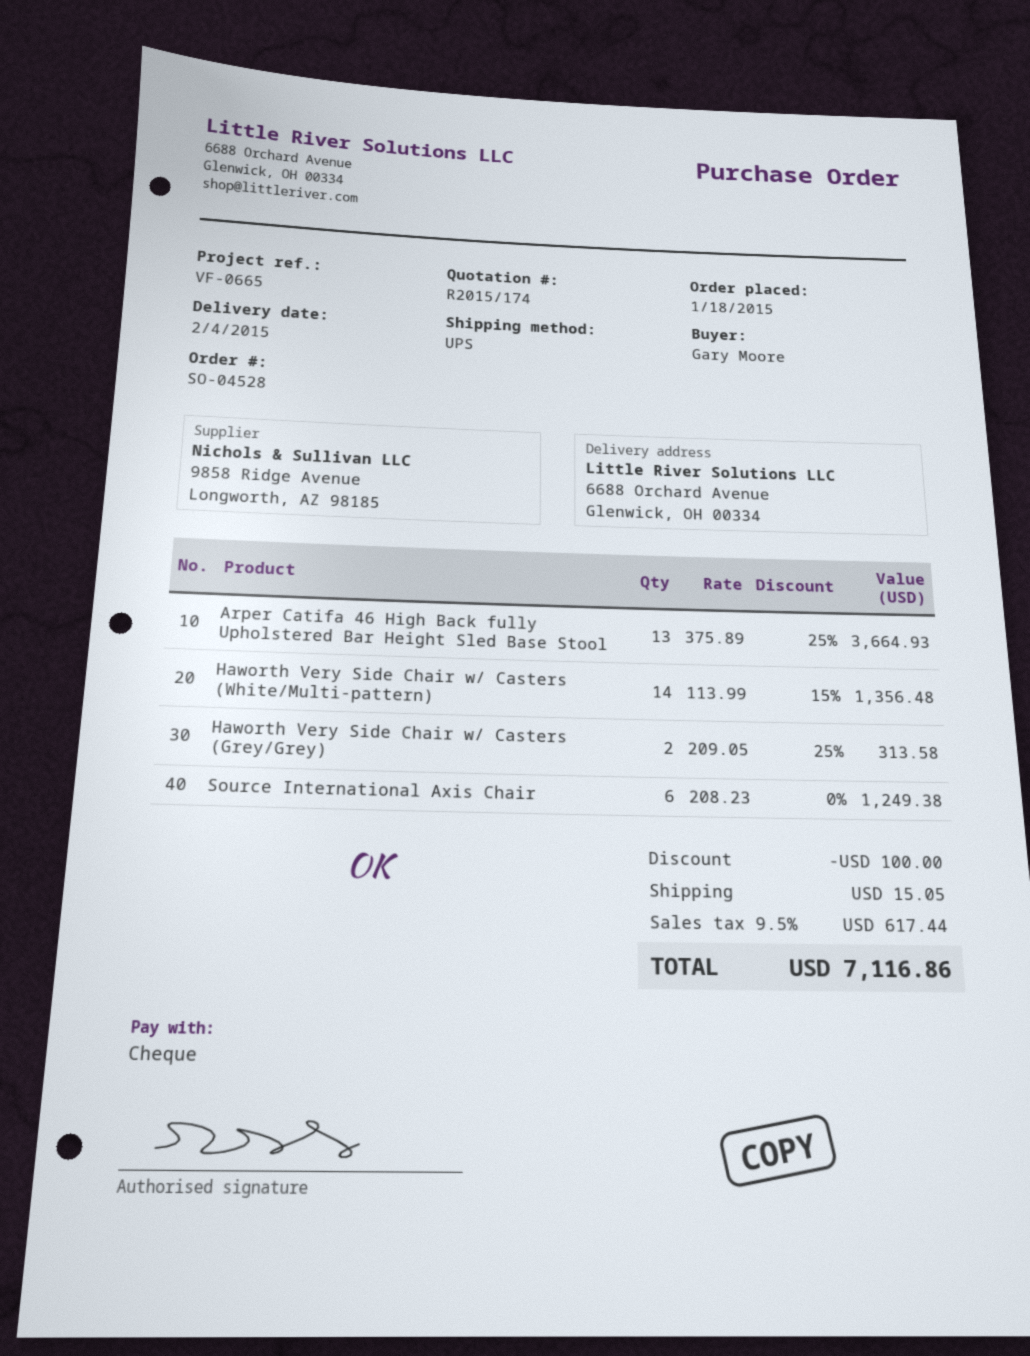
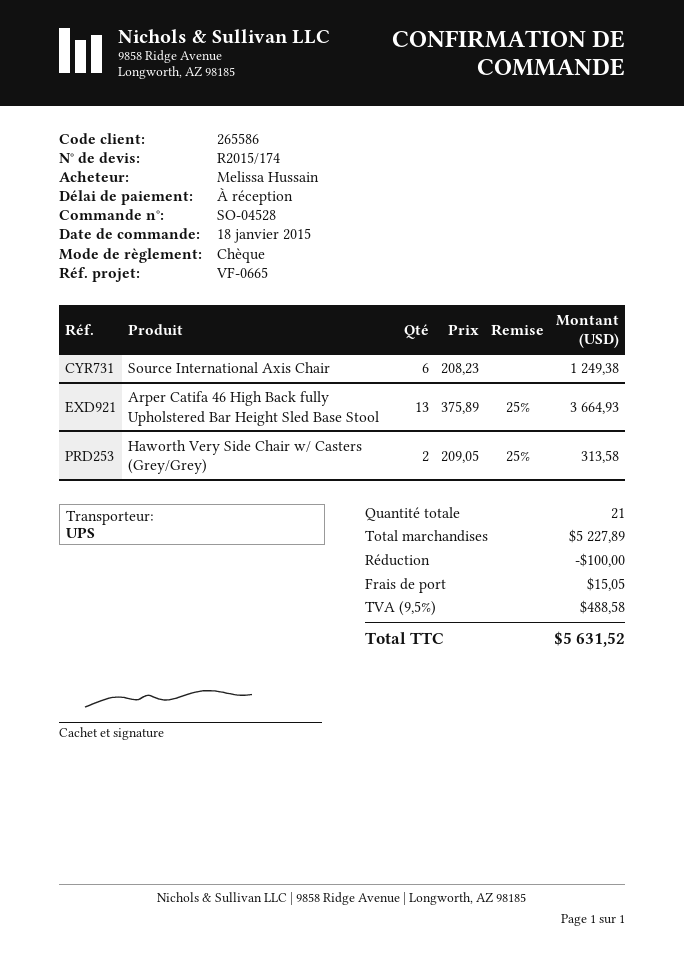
ordered by: Gary Moore -> Melissa Hussain
Haworth Very Side Chair w/ Casters (White/Multi-pattern): 14 x 113.99 - 15% = 1356.48 -> none
tax: 9.5% = 617.44 -> 9.5% = 488.58
total: 7116.86 -> 5631.52

